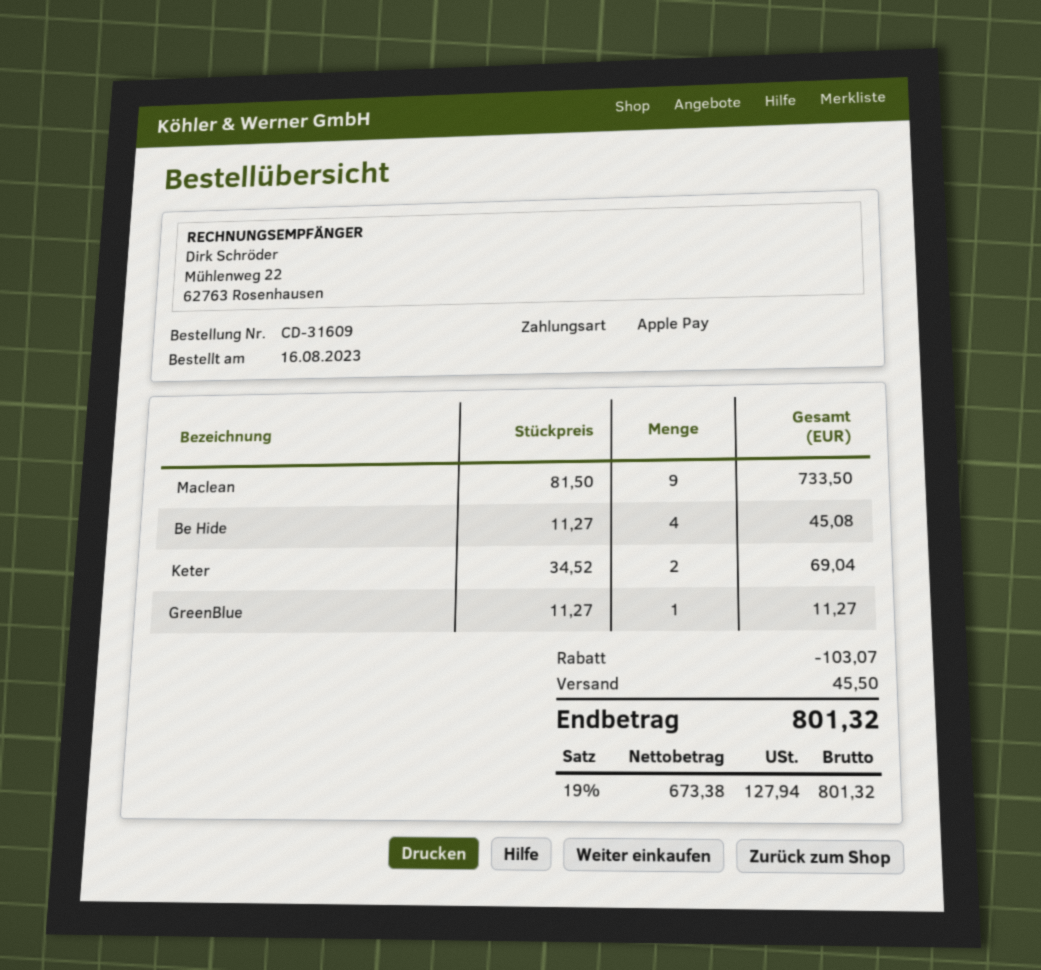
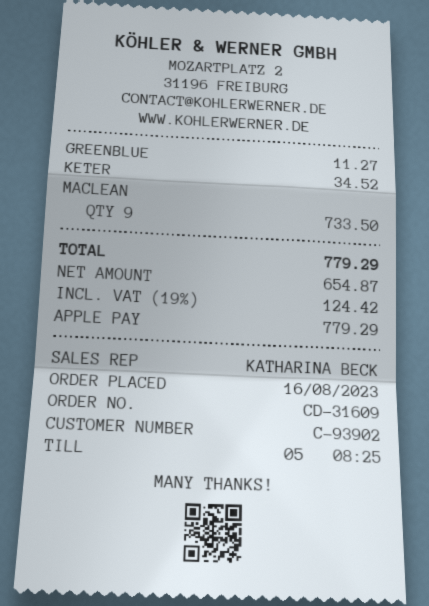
Be Hide: 4 for 45.08 -> none
Keter: 2 for 69.04 -> 1 for 34.52
discount: 103.07 -> none
shipping: 45.50 -> none
net: 673.38 -> 654.87
tax: 19% = 127.94 -> 19% = 124.42
total: 801.32 -> 779.29

